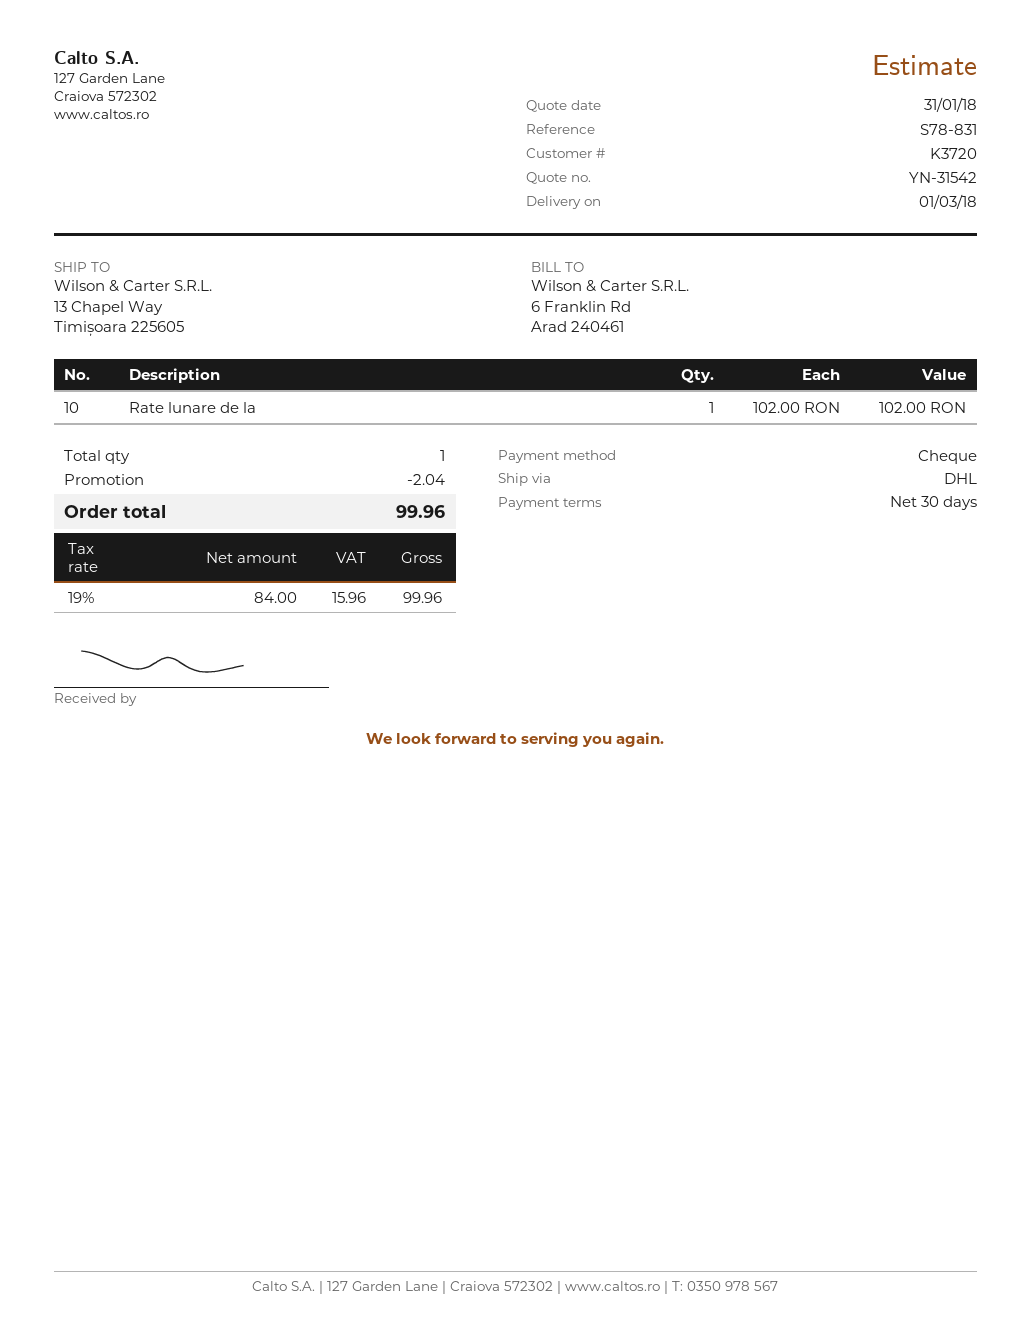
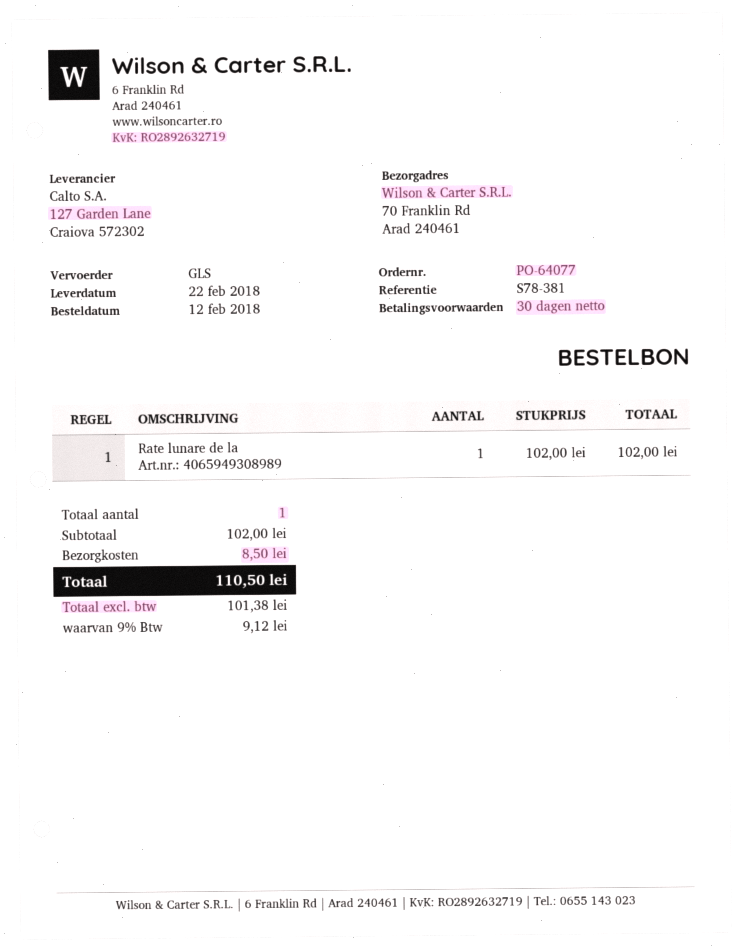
delivery date: 2018-03-01 -> 2018-02-22
reference: S78-831 -> S78-381
shipping method: DHL -> GLS
ship to: 13 Chapel Way, Timișoara 225605 -> 70 Franklin Rd, Arad 240461
discount: 2.04 -> none
shipping: none -> 8.50
net: 84.00 -> 101.38
tax: 19% = 15.96 -> 9% = 9.12
total: 99.96 -> 110.50

